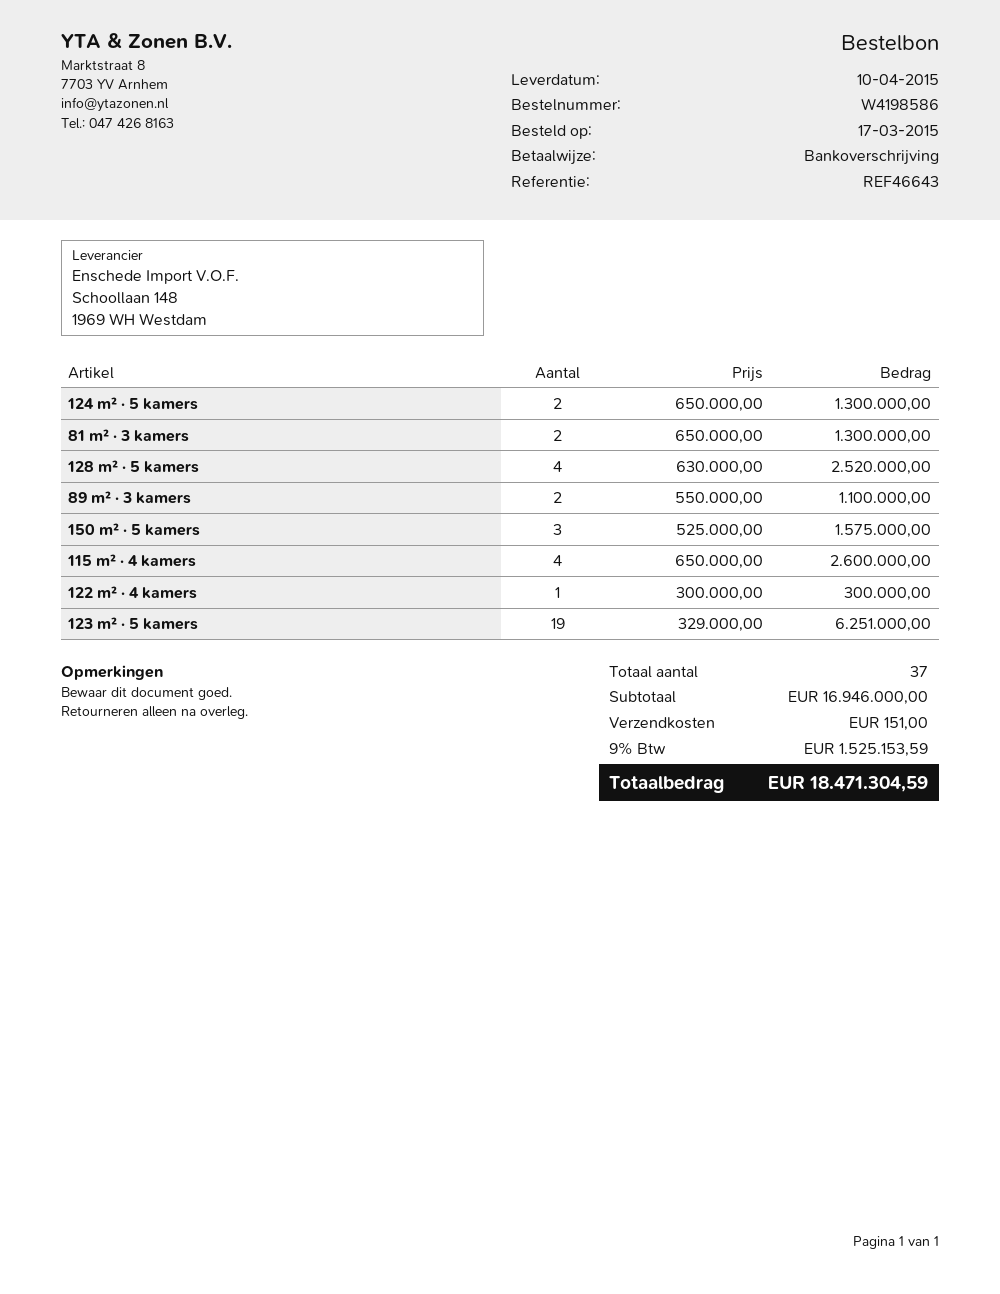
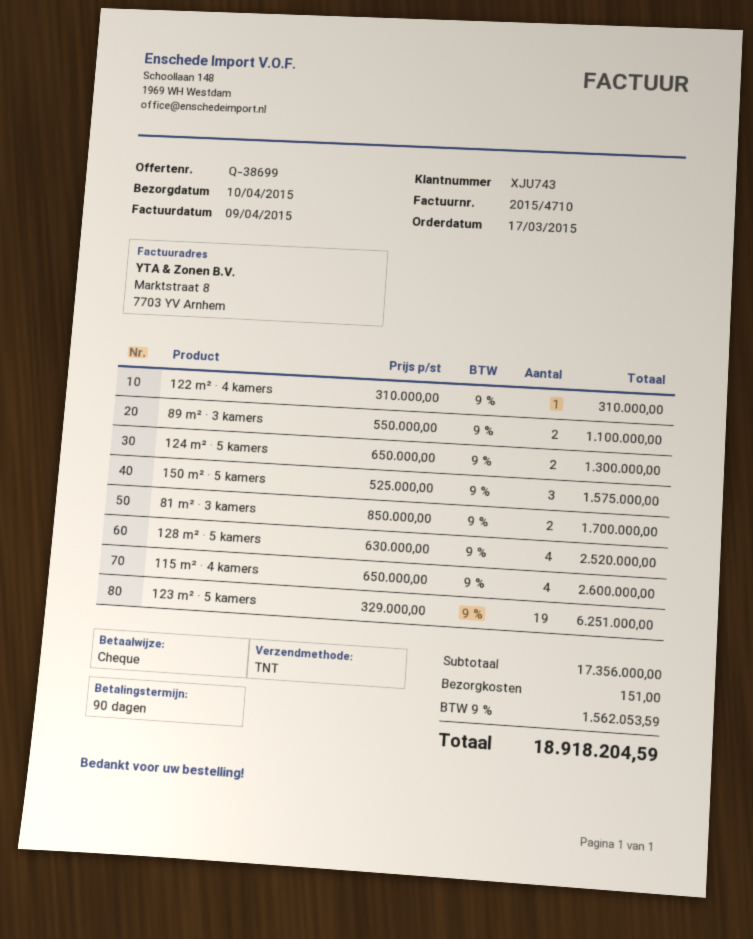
payment method: bank transfer -> cheque
81 m² · 3 kamers: 2 x 650000.00 = 1300000.00 -> 2 x 850000.00 = 1700000.00
122 m² · 4 kamers: 1 x 300000.00 = 300000.00 -> 1 x 310000.00 = 310000.00
subtotal: 16946000.00 -> 17356000.00
tax: 9% = 1525153.59 -> 9% = 1562053.59
total: 18471304.59 -> 18918204.59

